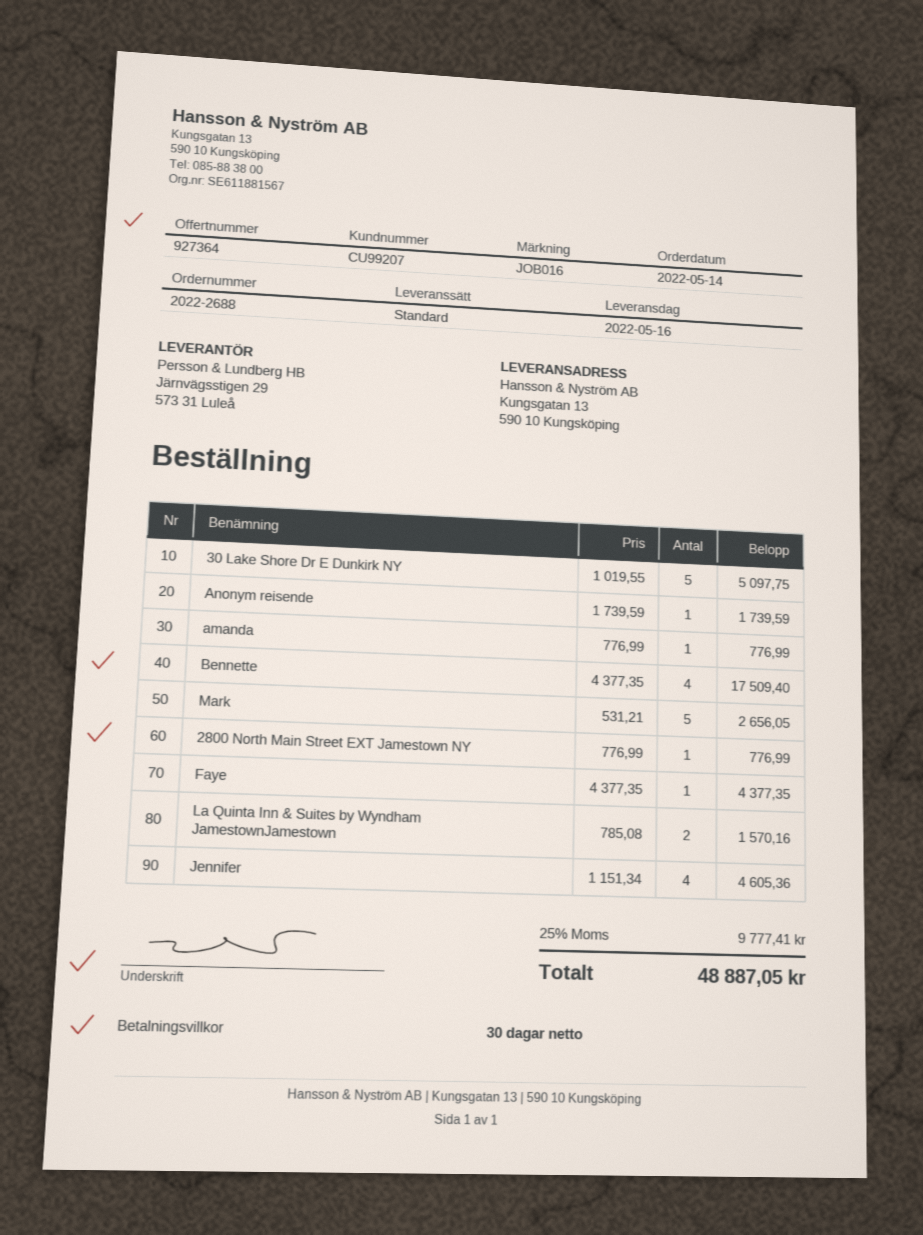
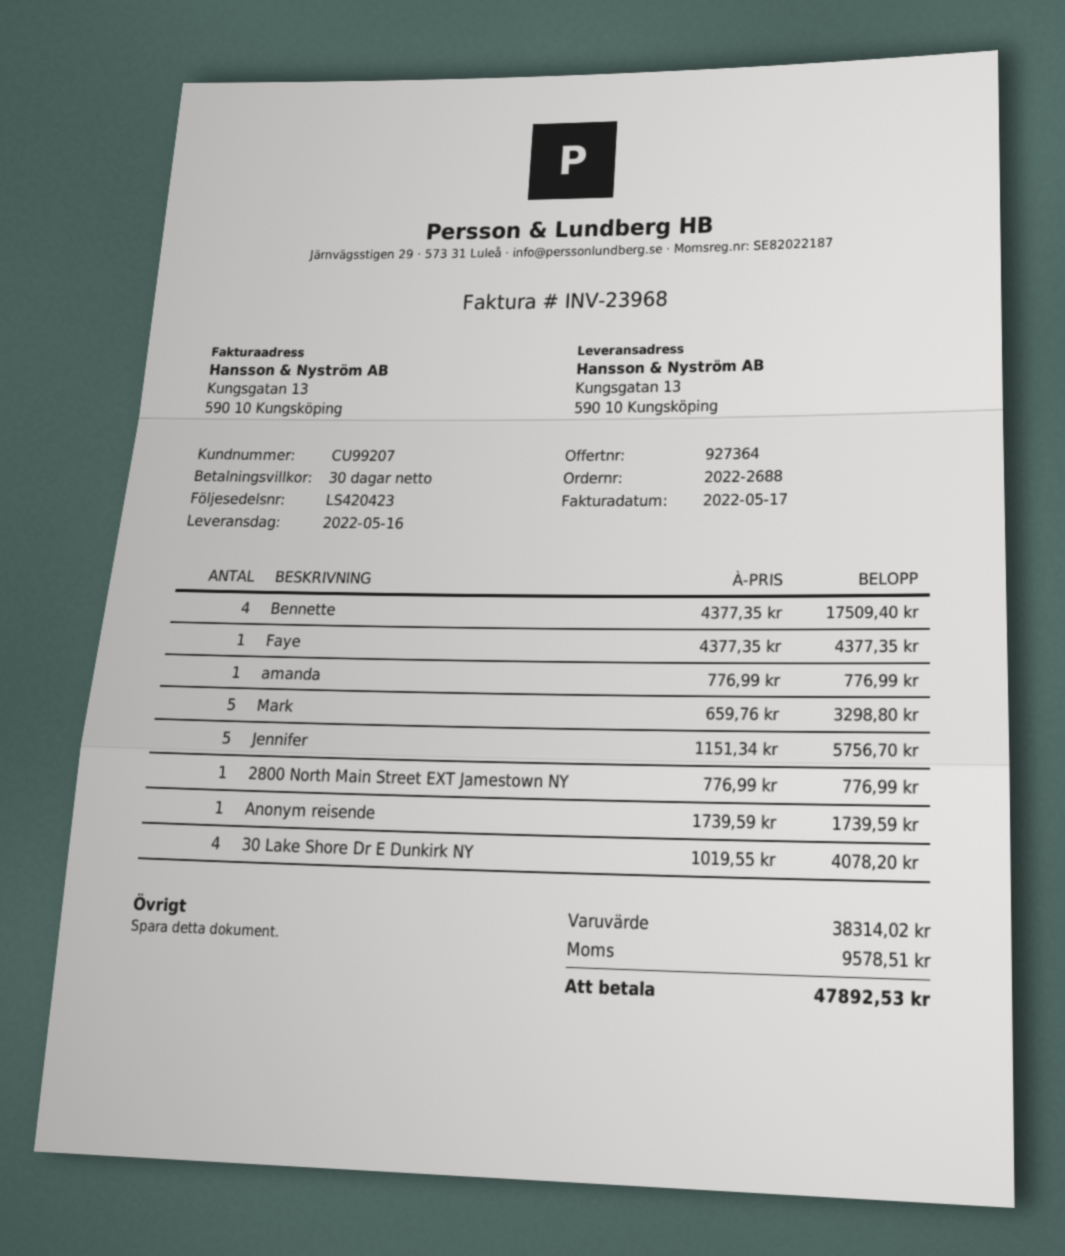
30 Lake Shore Dr E Dunkirk NY: 5 x 1019.55 = 5097.75 -> 4 x 1019.55 = 4078.20
Mark: 5 x 531.21 = 2656.05 -> 5 x 659.76 = 3298.80
La Quinta Inn & Suites by Wyndham JamestownJamestown: 2 x 785.08 = 1570.16 -> none
Jennifer: 4 x 1151.34 = 4605.36 -> 5 x 1151.34 = 5756.70
tax: 9777.41 -> 9578.51
total: 48887.05 -> 47892.53

